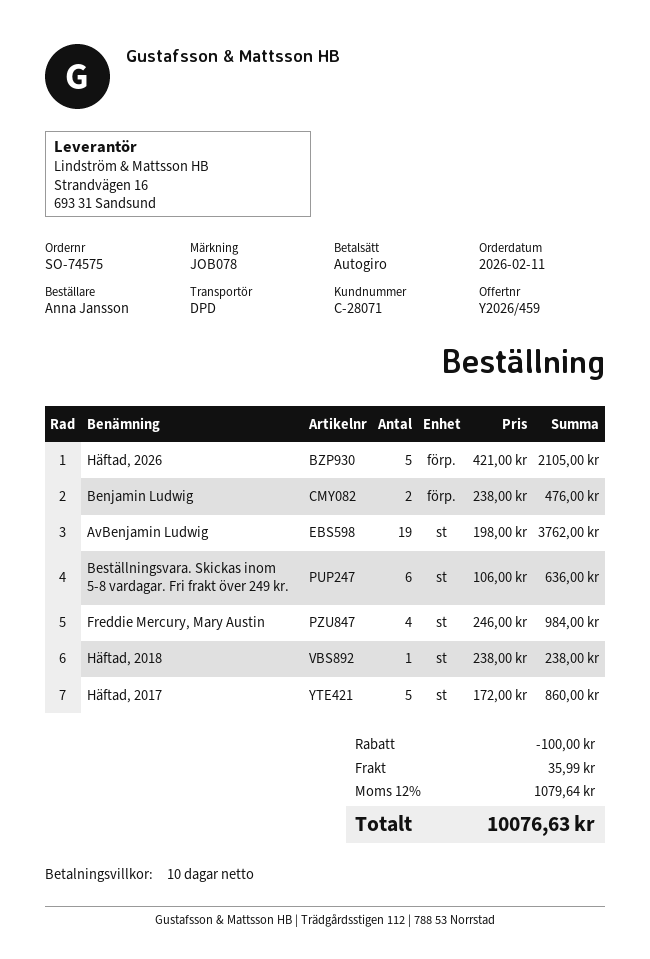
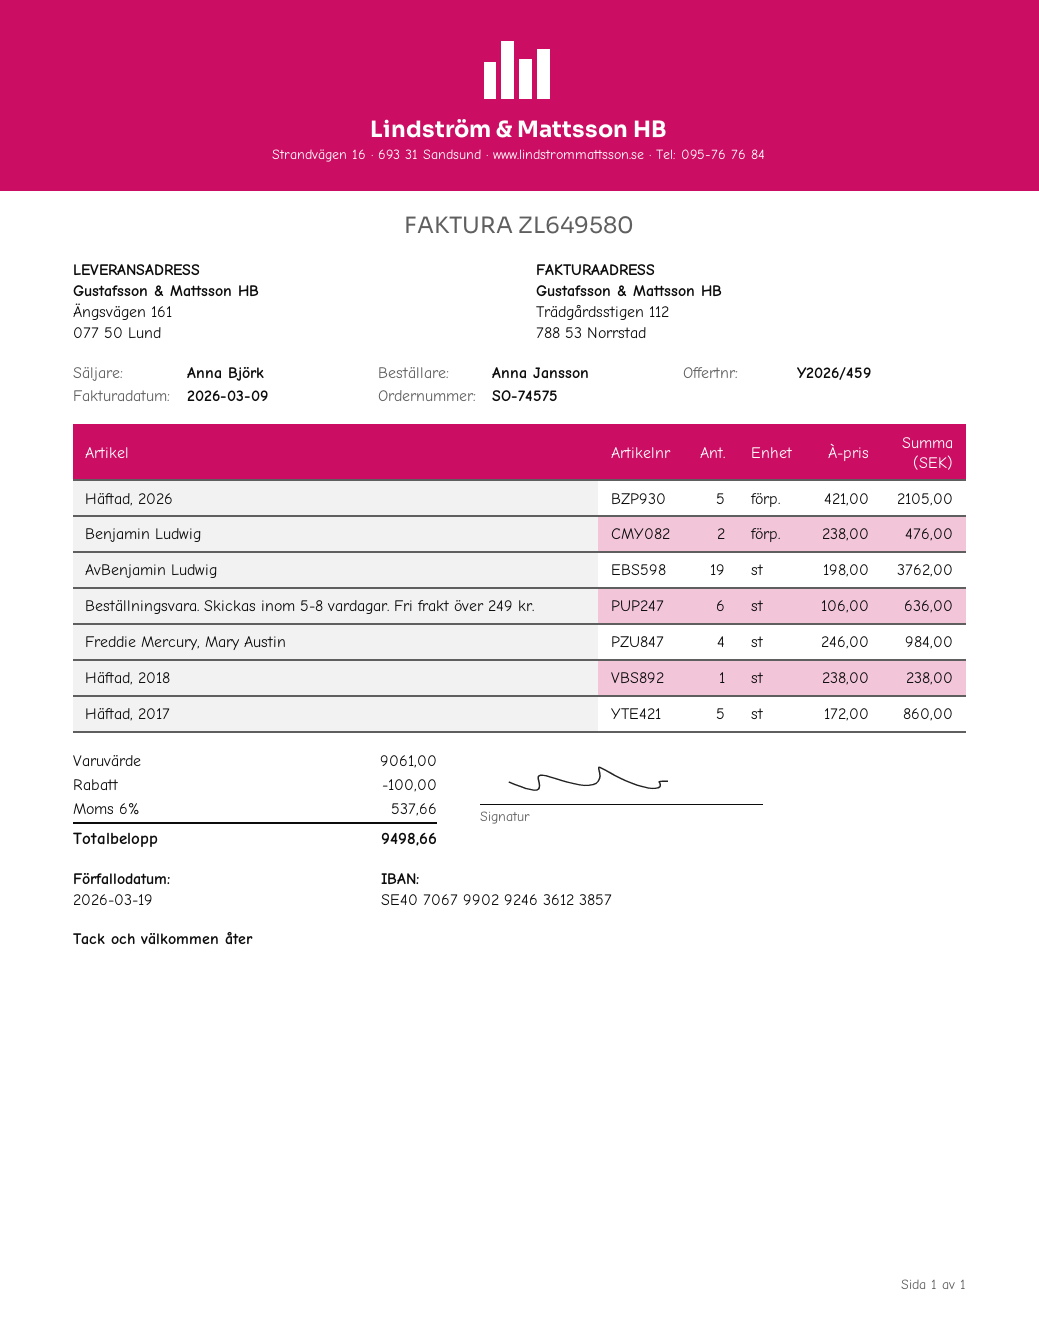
shipping: 35.99 -> none
tax: 12% = 1079.64 -> 6% = 537.66
total: 10076.63 -> 9498.66

